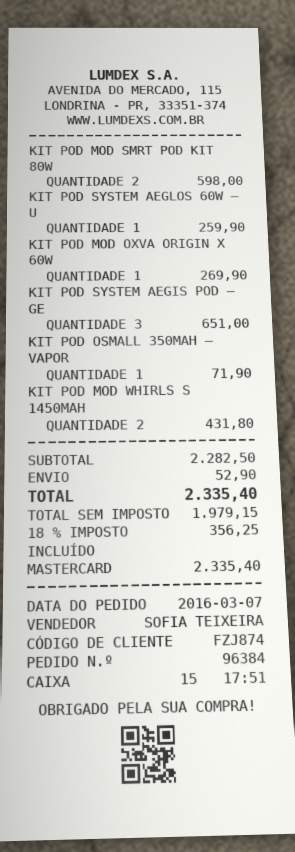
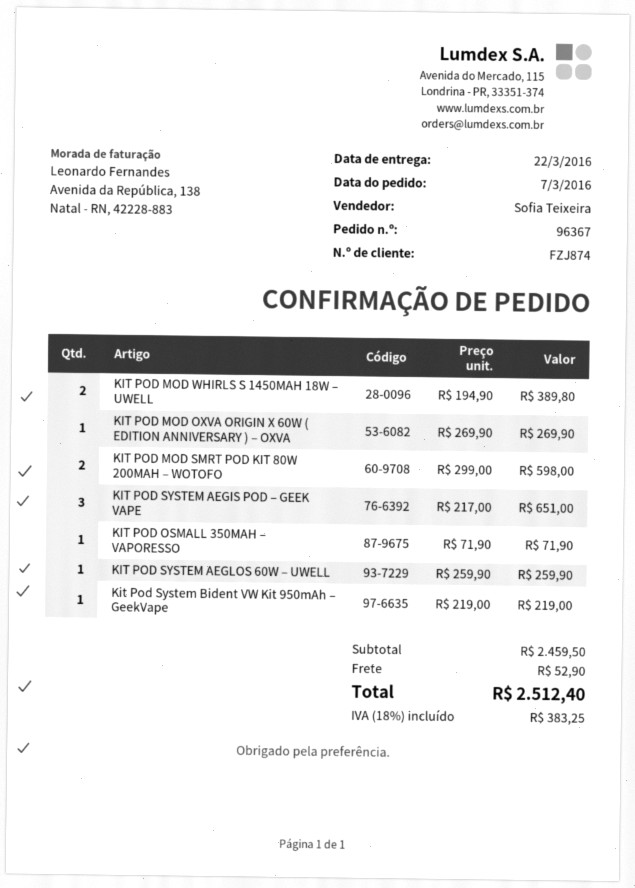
order number: 96384 -> 96367
KIT POD MOD WHIRLS S 1450MAH: 2 for 431.80 -> 2 for 389.80
Kit Pod System Bident VW Kit 950mAh – GeekVape: none -> 1 for 219.00
subtotal: 2282.50 -> 2459.50
tax: 18% = 356.25 -> 18% = 383.25
total: 2335.40 -> 2512.40

